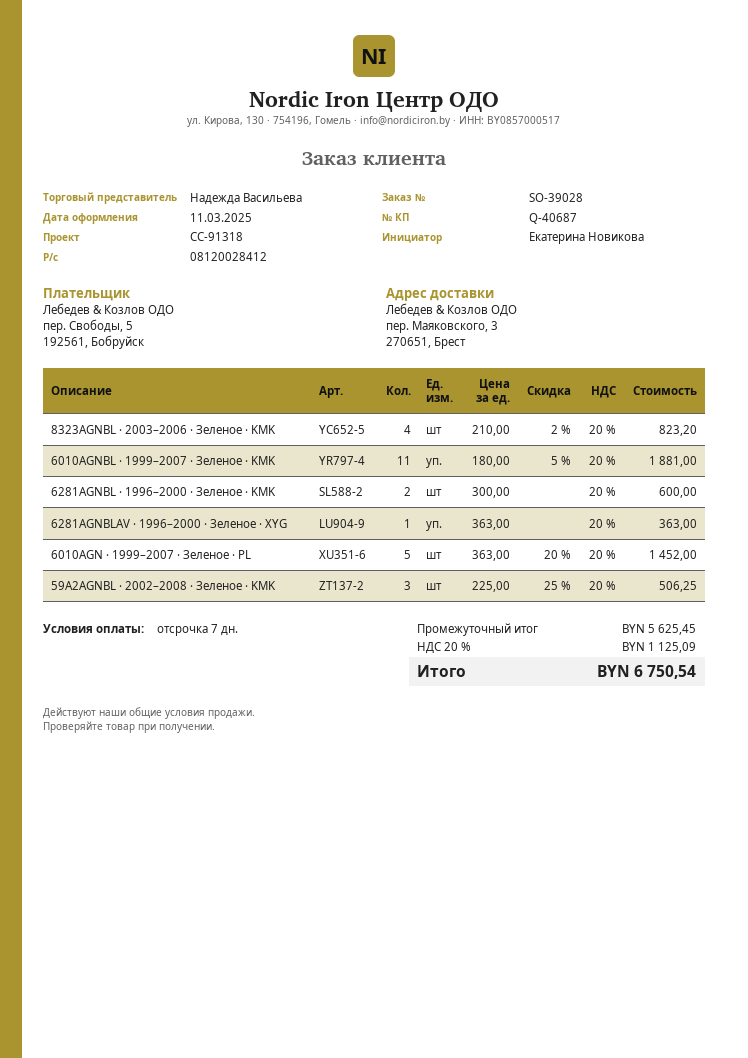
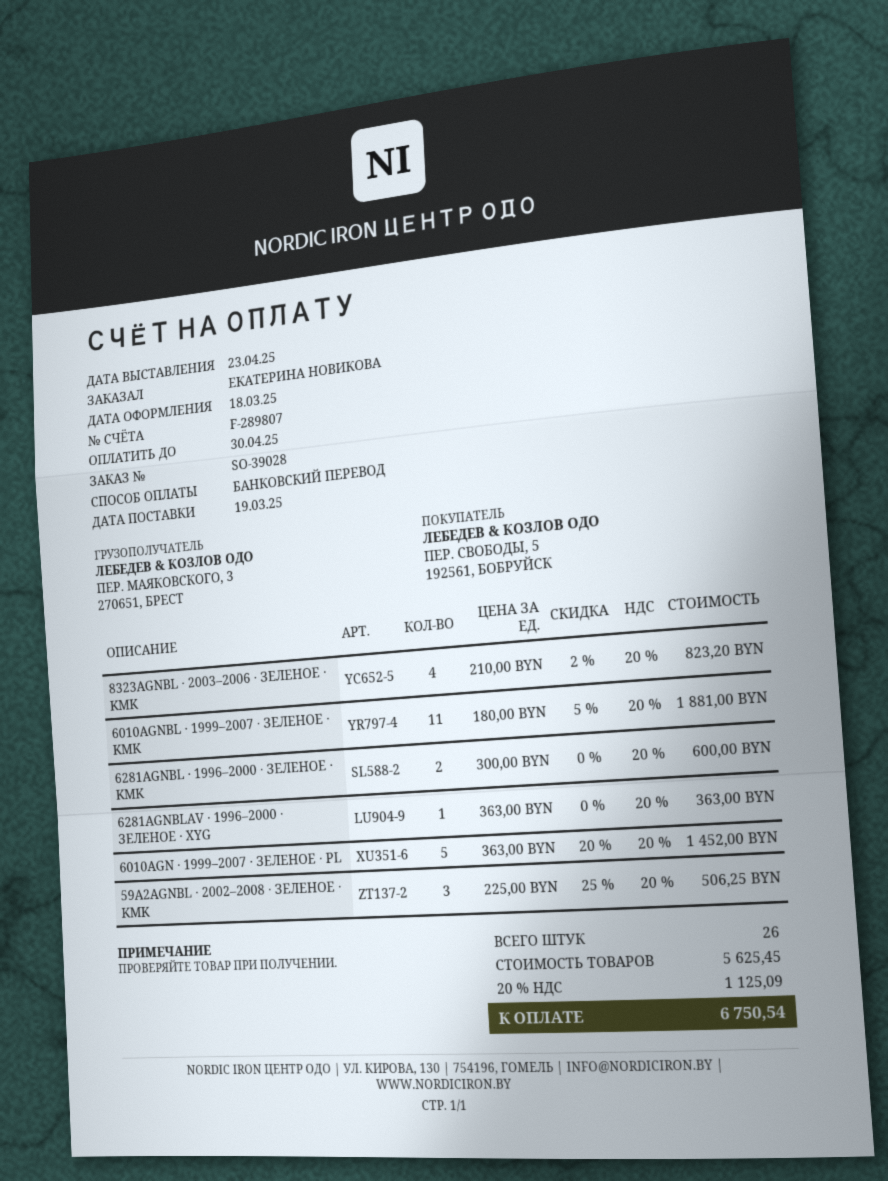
order date: 2025-03-11 -> 2025-03-18

